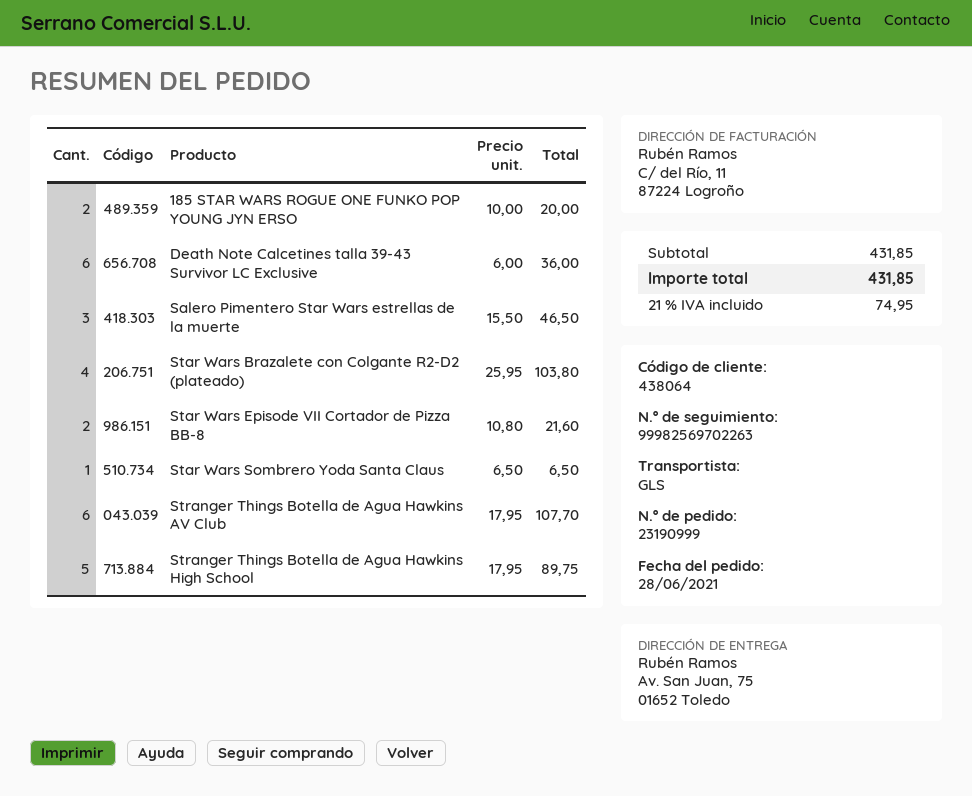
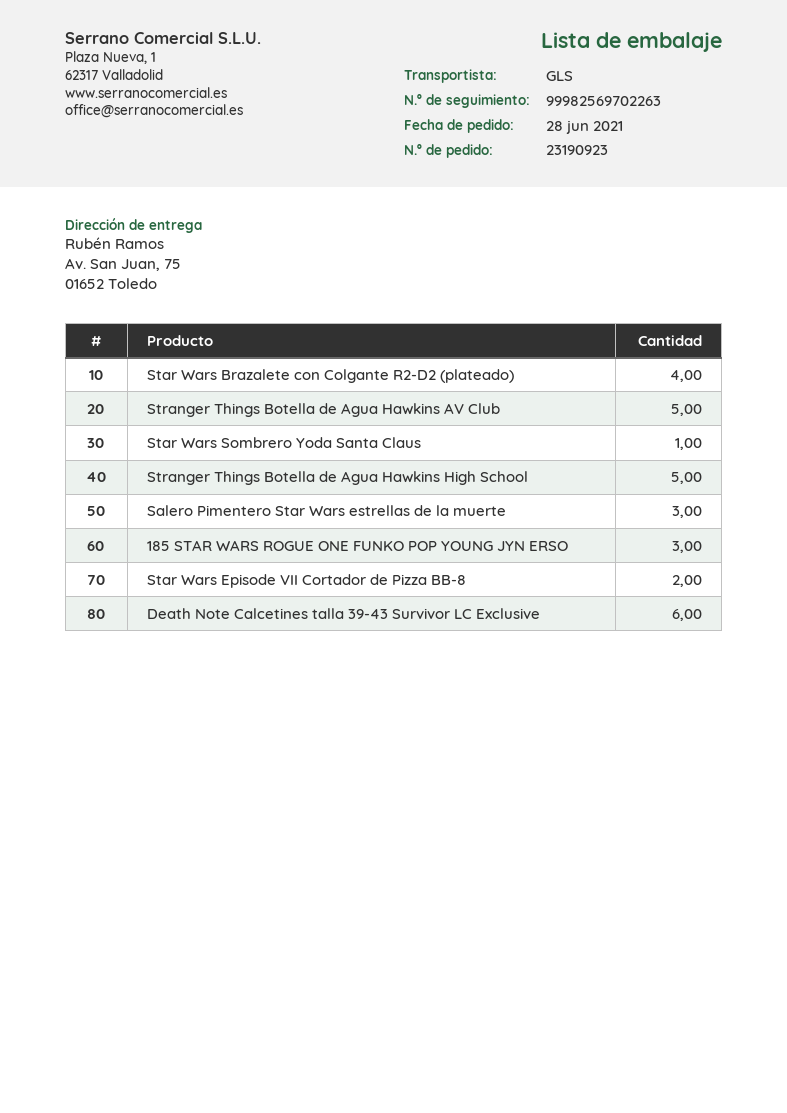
order number: 23190999 -> 23190923
185 STAR WARS ROGUE ONE FUNKO POP YOUNG JYN ERSO: 2 -> 3
Stranger Things Botella de Agua Hawkins AV Club: 6 -> 5

